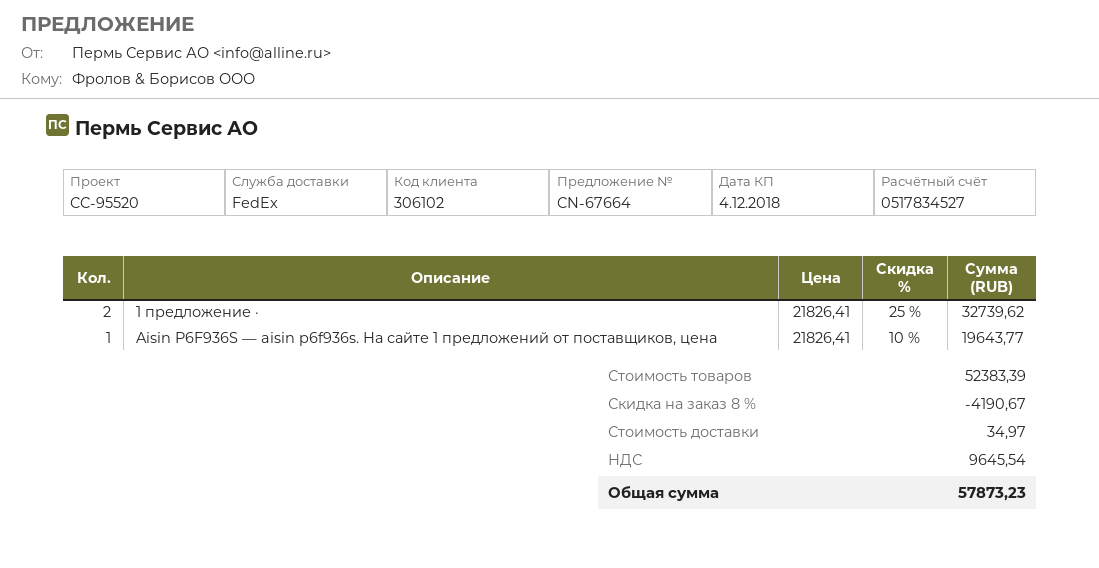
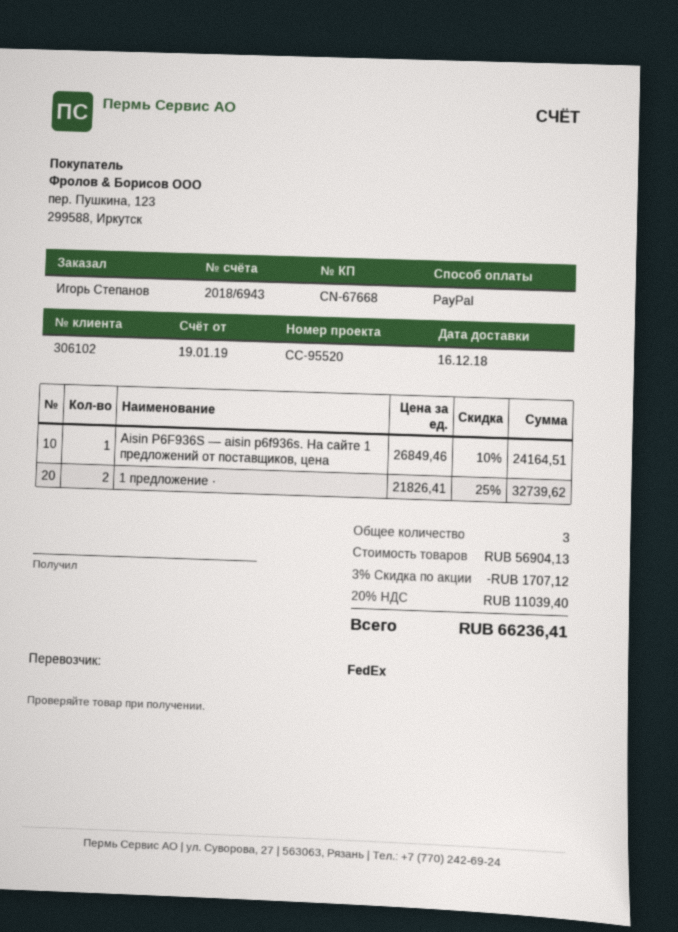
quote number: CN-67664 -> CN-67668
Aisin P6F936S — aisin p6f936s. На сайте 1 предложений от поставщиков, цена: 1 x 21826.41 - 10% = 19643.77 -> 1 x 26849.46 - 10% = 24164.51
subtotal: 52383.39 -> 56904.13
discount: 8% = 4190.67 -> 3% = 1707.12
shipping: 34.97 -> none
tax: 9645.54 -> 11039.40
total: 57873.23 -> 66236.41

